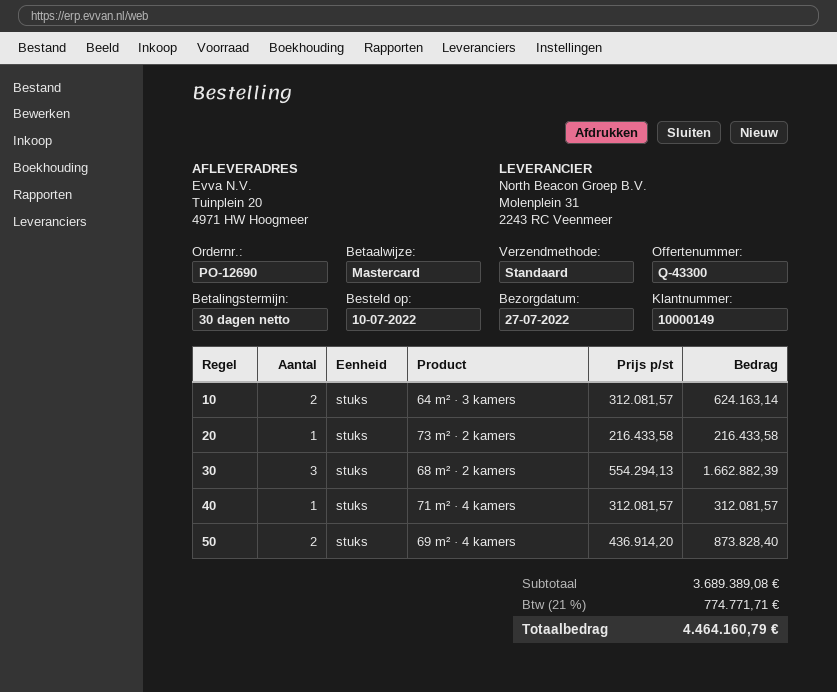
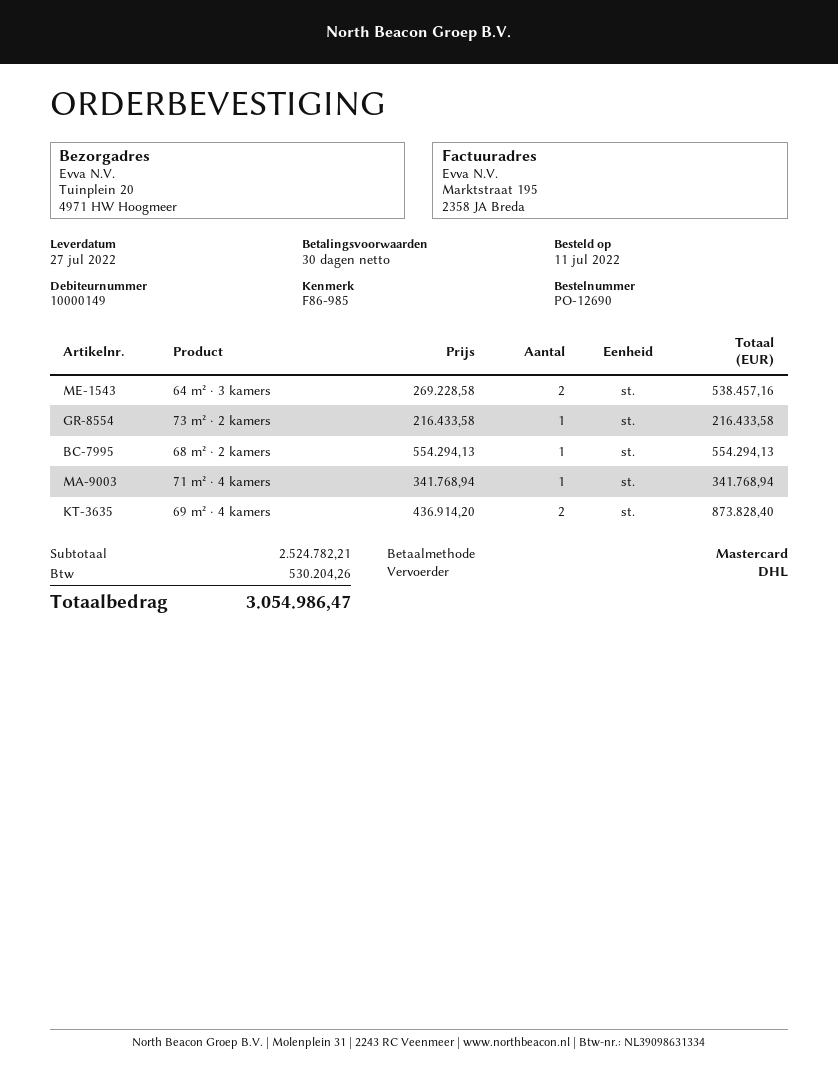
order date: 2022-07-10 -> 2022-07-11
shipping method: standard -> DHL
64 m² · 3 kamers: 2 x 312081.57 = 624163.14 -> 2 x 269228.58 = 538457.16
68 m² · 2 kamers: 3 x 554294.13 = 1662882.39 -> 1 x 554294.13 = 554294.13
71 m² · 4 kamers: 1 x 312081.57 = 312081.57 -> 1 x 341768.94 = 341768.94
subtotal: 3689389.08 -> 2524782.21
tax: 774771.71 -> 530204.26
total: 4464160.79 -> 3054986.47

